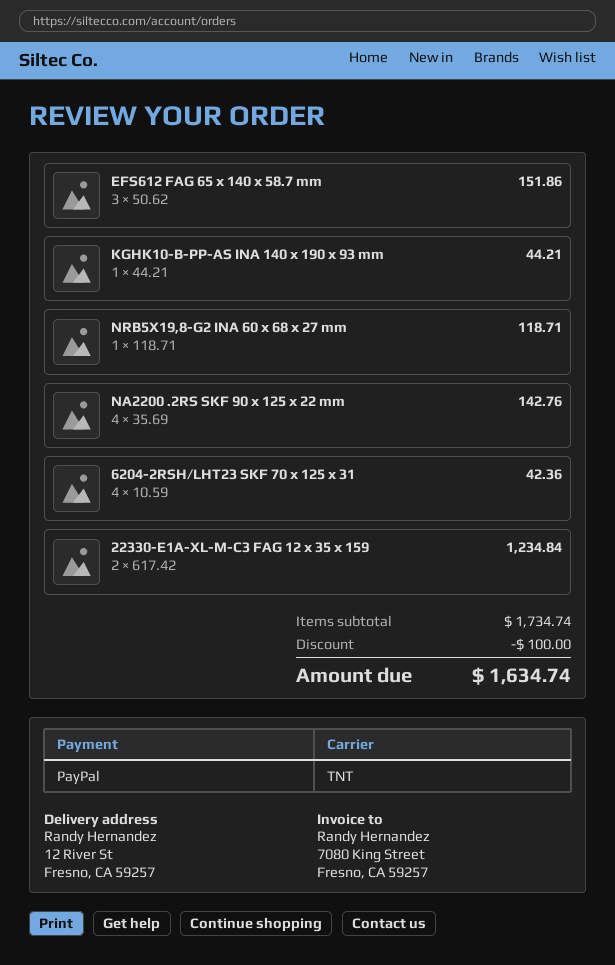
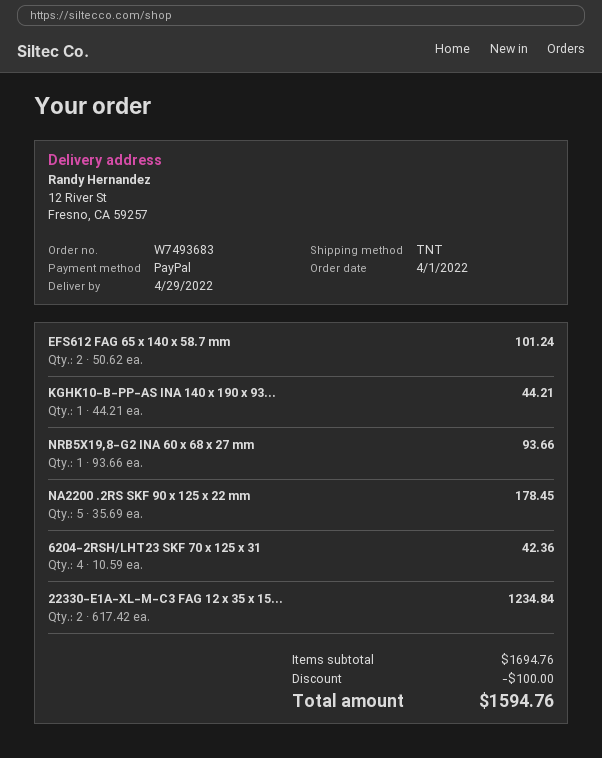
EFS612 FAG 65 x 140 x 58.7 mm: 3 x 50.62 = 151.86 -> 2 x 50.62 = 101.24
NRB5X19,8-G2 INA 60 x 68 x 27 mm: 1 x 118.71 = 118.71 -> 1 x 93.66 = 93.66
NA2200 .2RS SKF 90 x 125 x 22 mm: 4 x 35.69 = 142.76 -> 5 x 35.69 = 178.45
subtotal: 1734.74 -> 1694.76
total: 1634.74 -> 1594.76

